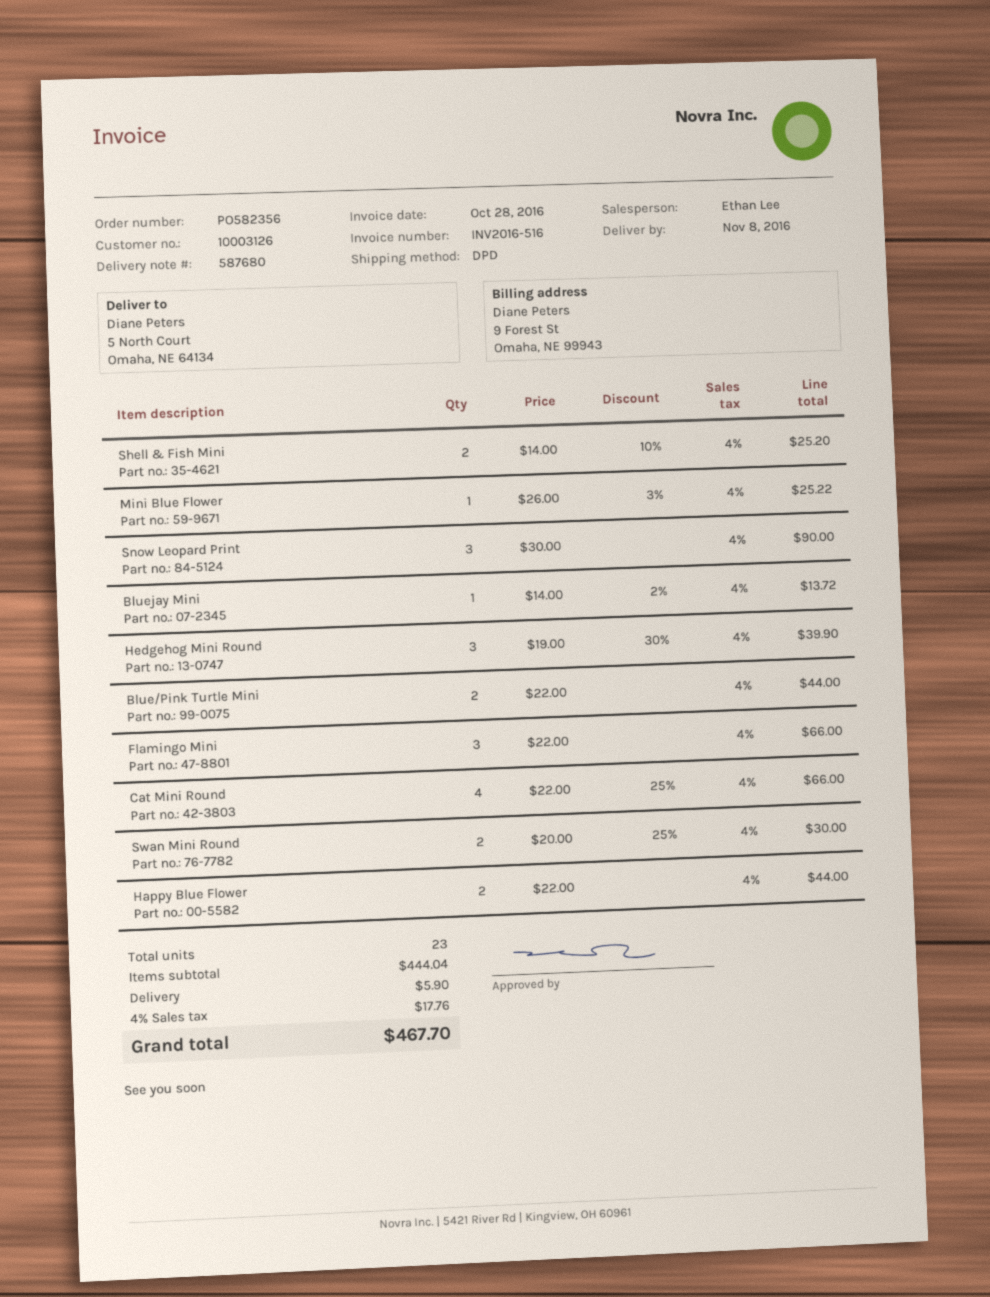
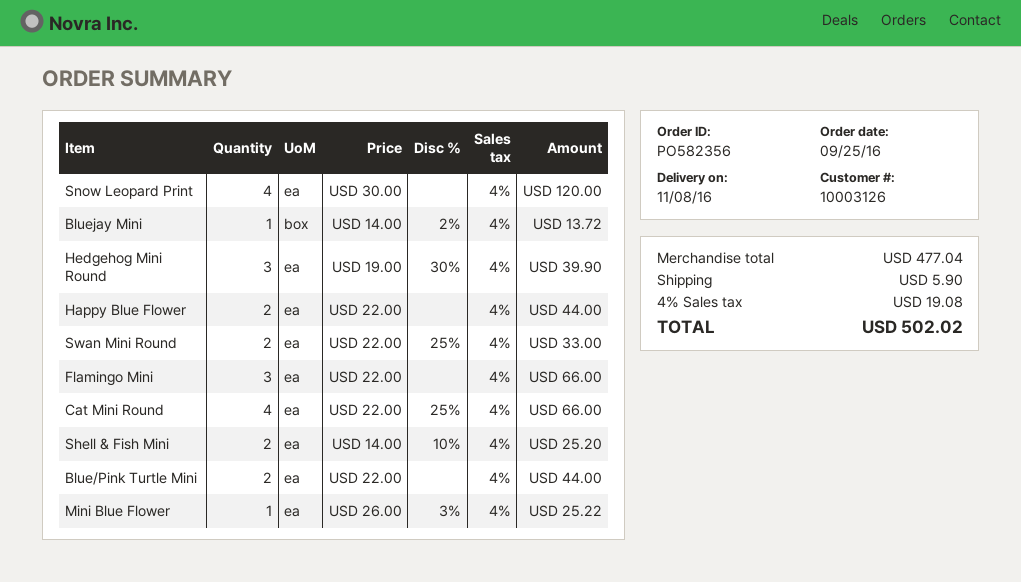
Snow Leopard Print: 3 x 30.00 = 90.00 -> 4 x 30.00 = 120.00
Swan Mini Round: 2 x 20.00 - 25% = 30.00 -> 2 x 22.00 - 25% = 33.00
subtotal: 444.04 -> 477.04
tax: 4% = 17.76 -> 4% = 19.08
total: 467.70 -> 502.02

